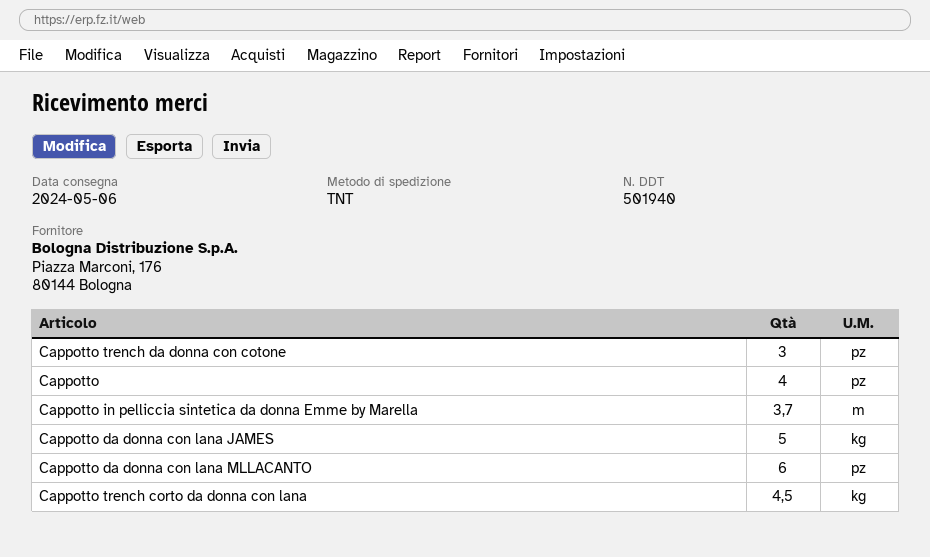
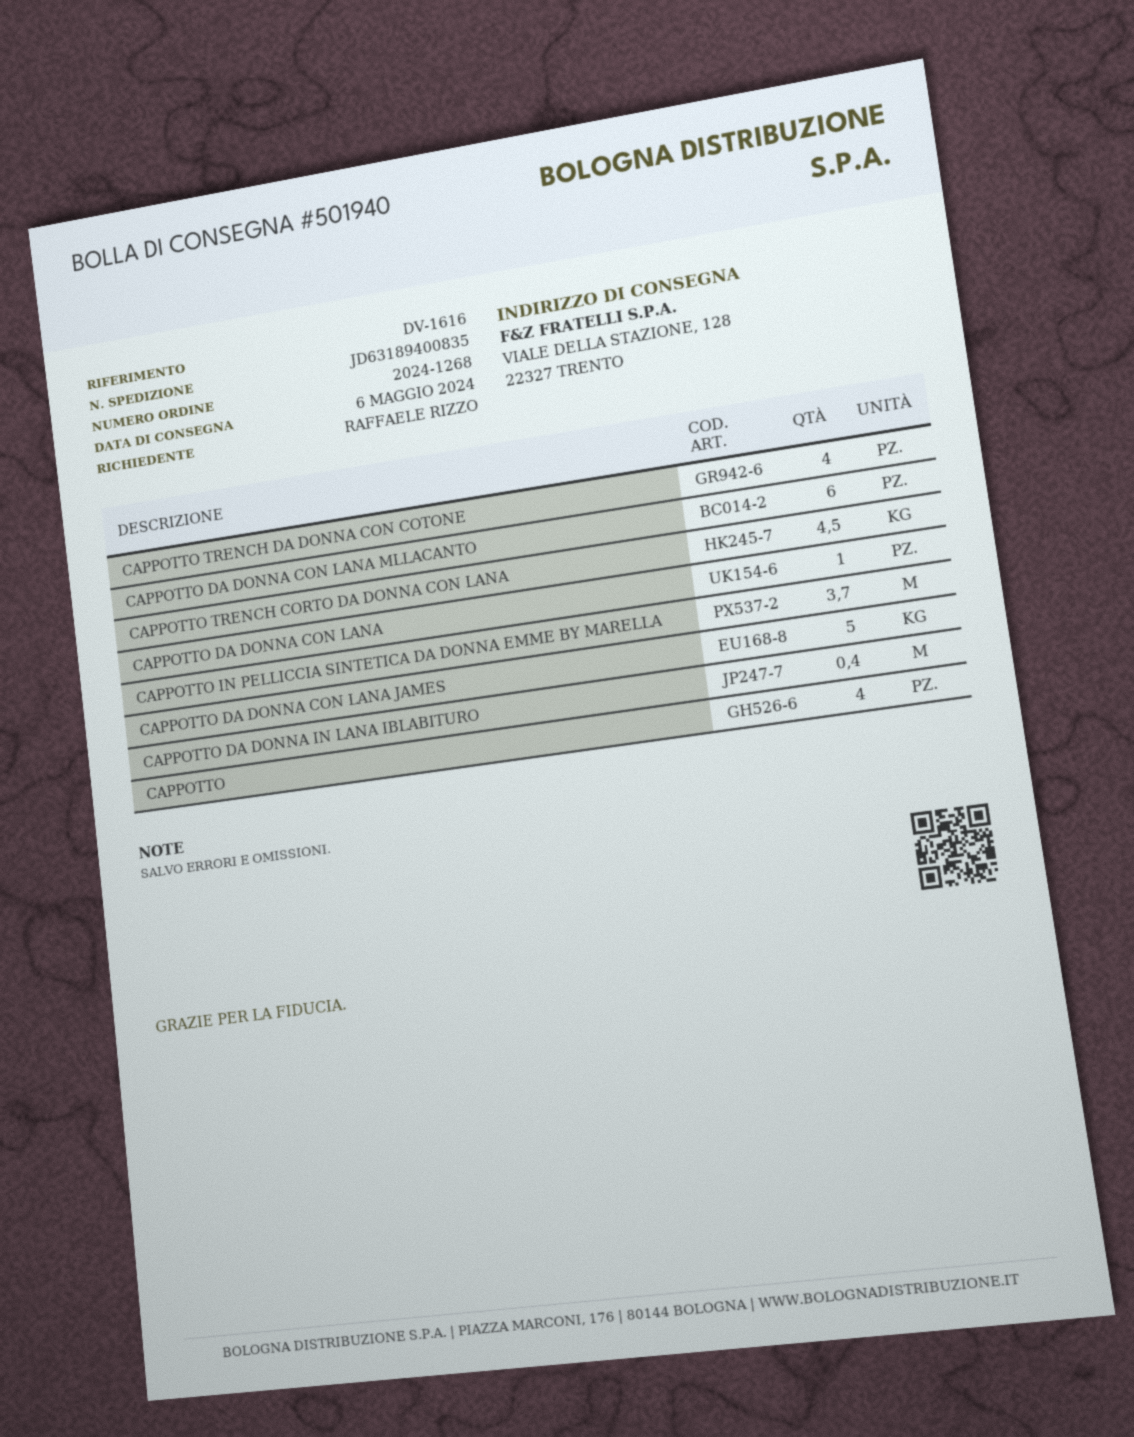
Cappotto trench da donna con cotone: 3 -> 4
CAPPOTTO DA DONNA CON LANA: none -> 1
CAPPOTTO DA DONNA IN LANA IBLABITURO: none -> 0.4

